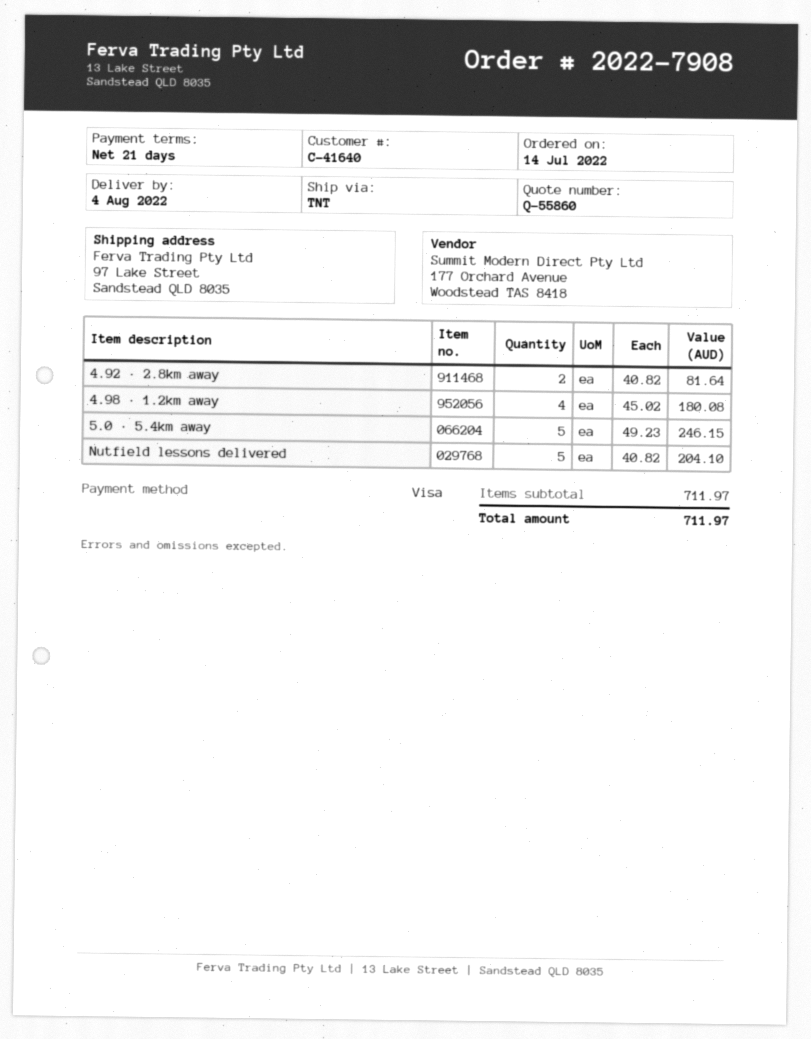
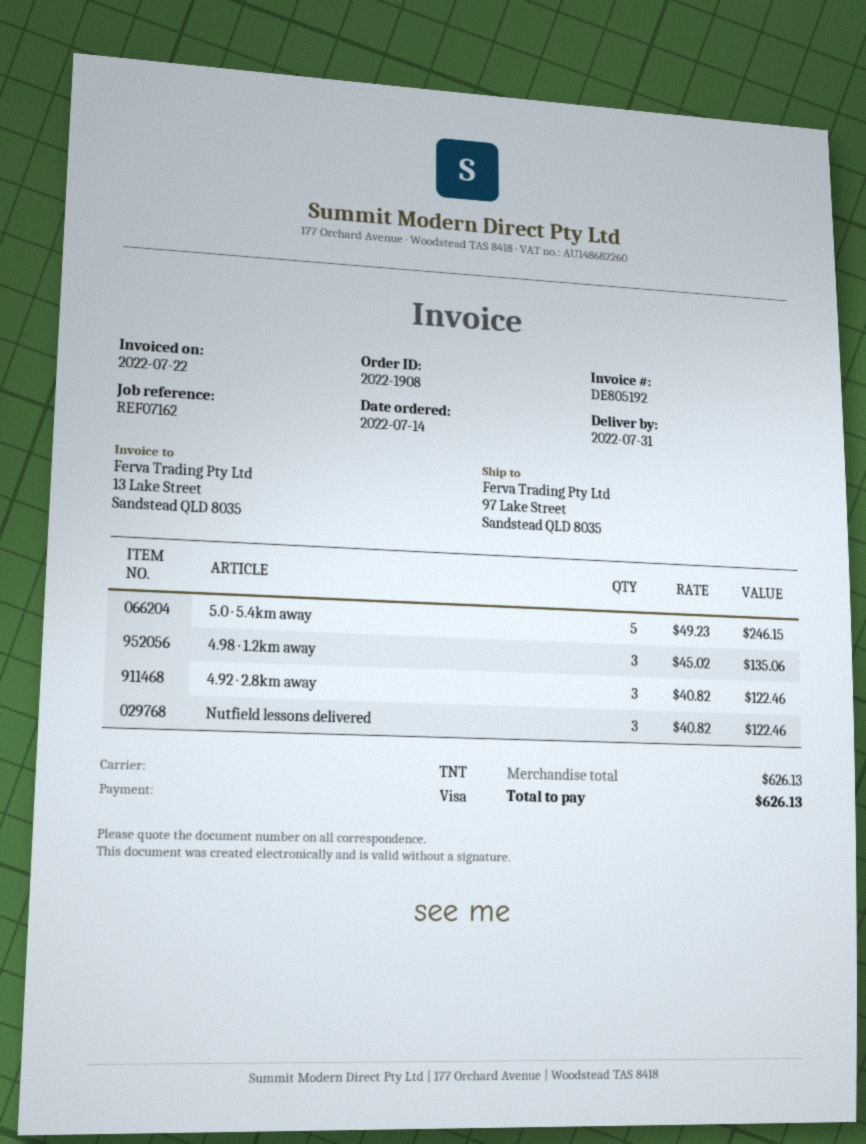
order number: 2022-7908 -> 2022-1908
delivery date: 2022-08-04 -> 2022-07-31
4.92 · 2.8km away: 2 x 40.82 = 81.64 -> 3 x 40.82 = 122.46
4.98 · 1.2km away: 4 x 45.02 = 180.08 -> 3 x 45.02 = 135.06
Nutfield lessons delivered: 5 x 40.82 = 204.10 -> 3 x 40.82 = 122.46
subtotal: 711.97 -> 626.13
total: 711.97 -> 626.13

